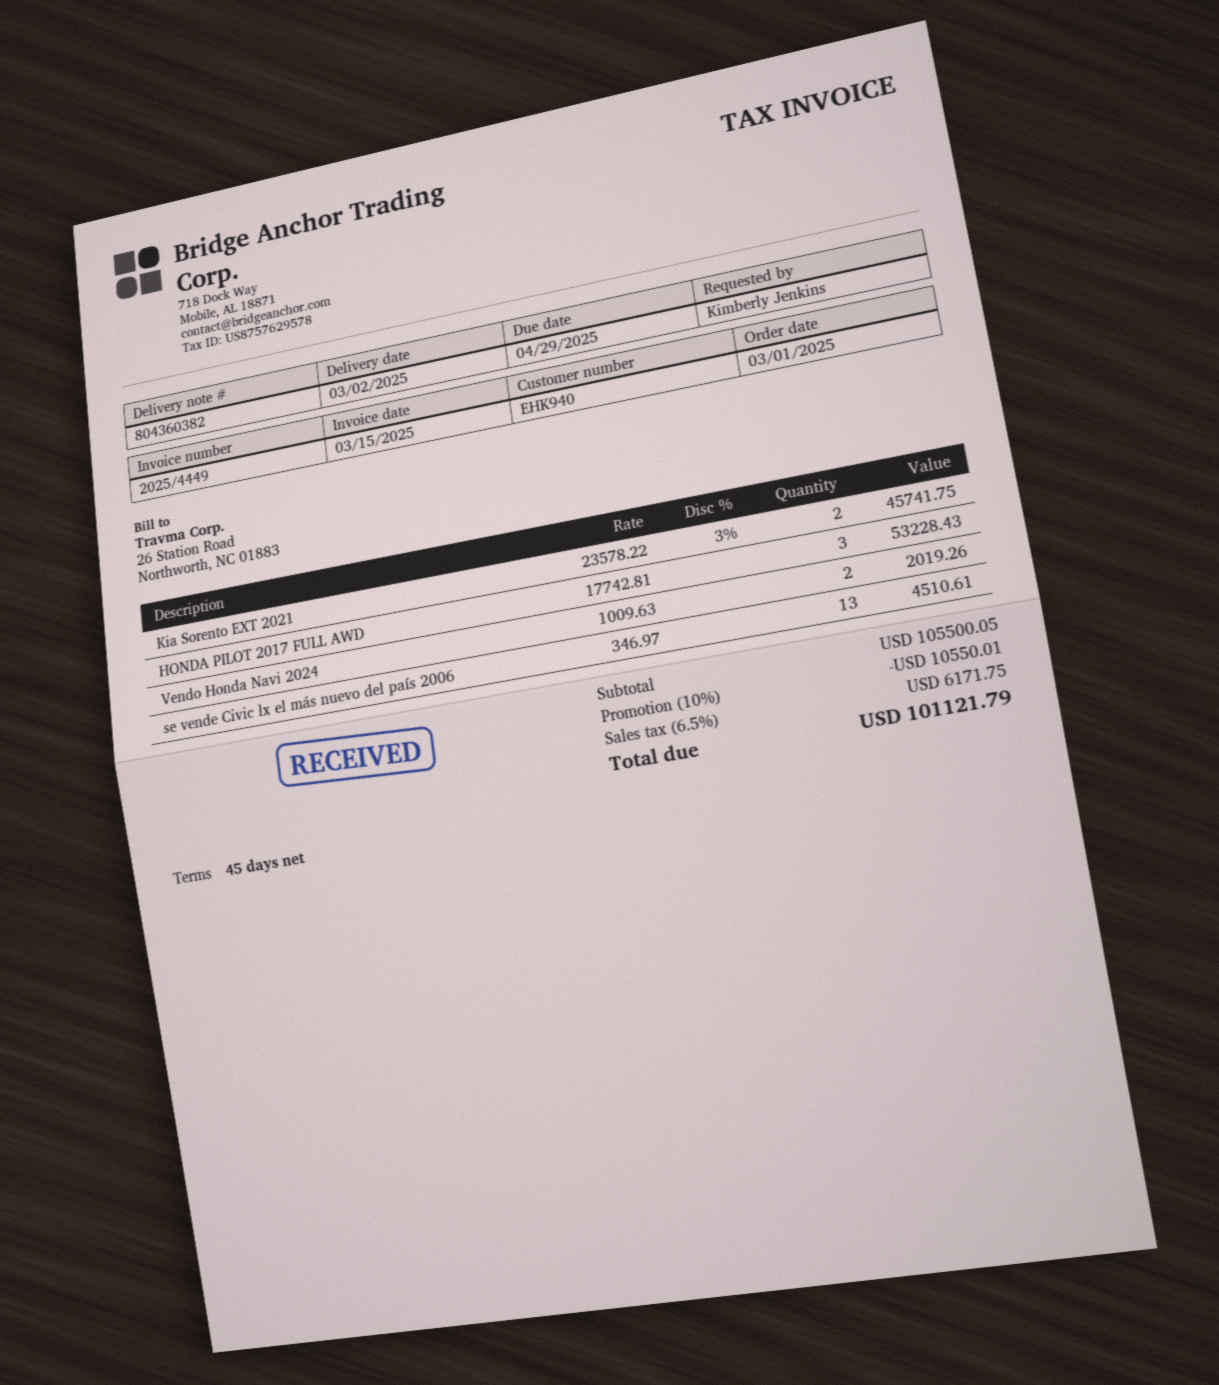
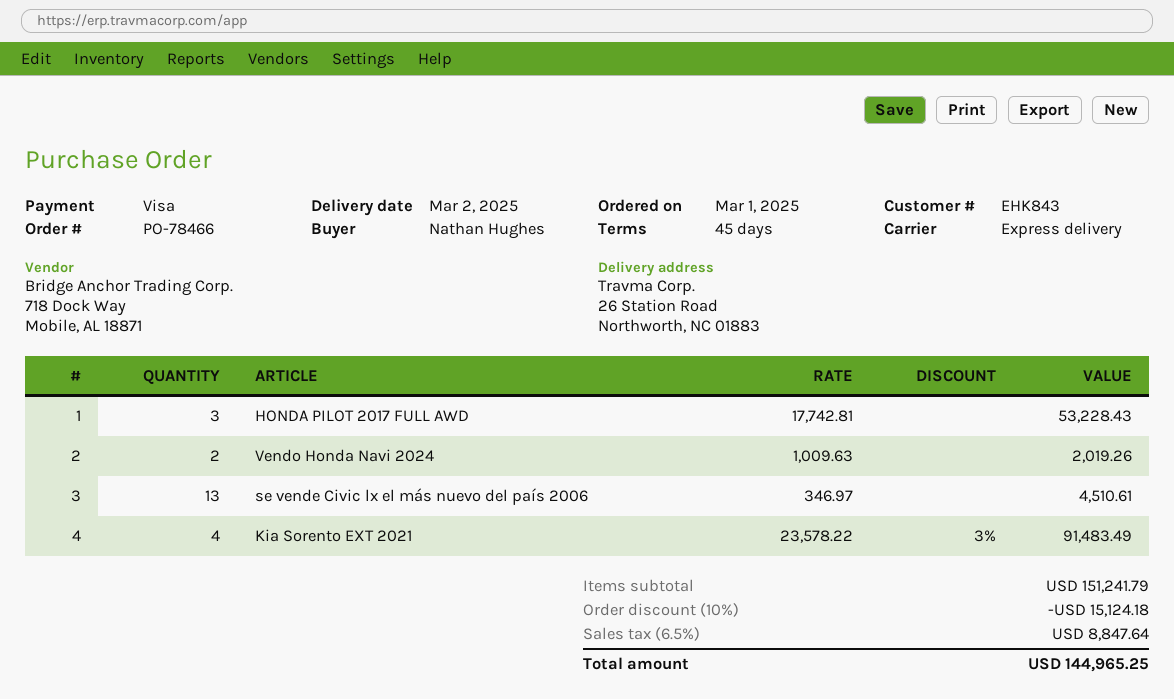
customer number: EHK940 -> EHK843
ordered by: Kimberly Jenkins -> Nathan Hughes
Kia Sorento EXT 2021: 2 x 23578.22 - 3% = 45741.75 -> 4 x 23578.22 - 3% = 91483.49
subtotal: 105500.05 -> 151241.79
discount: 10% = 10550.01 -> 10% = 15124.18
tax: 6.5% = 6171.75 -> 6.5% = 8847.64
total: 101121.79 -> 144965.25

